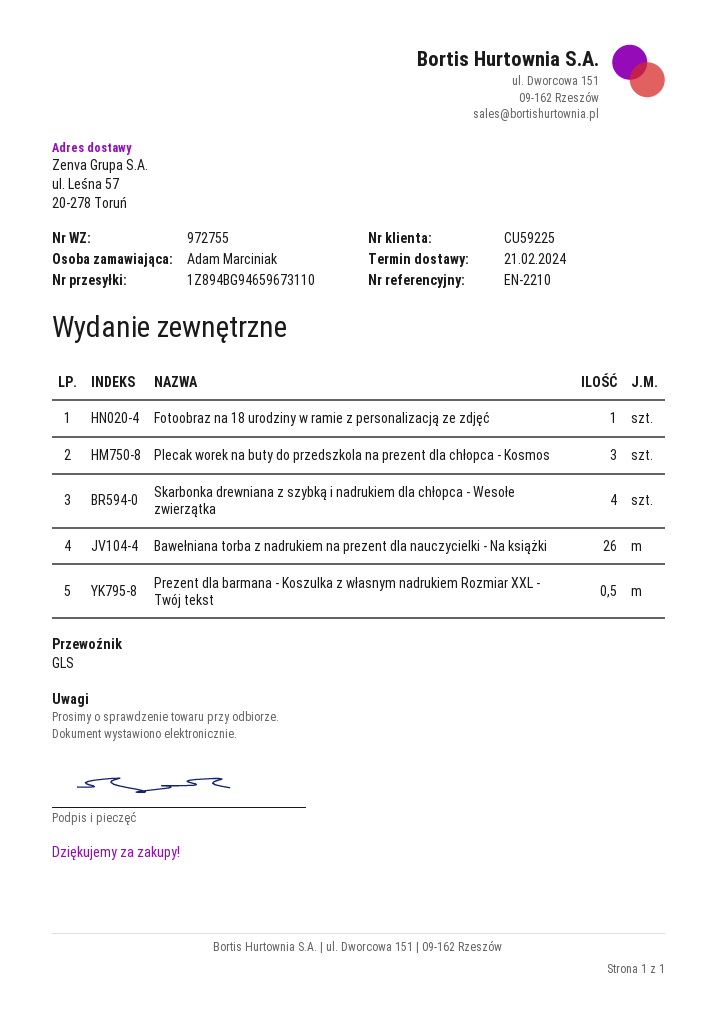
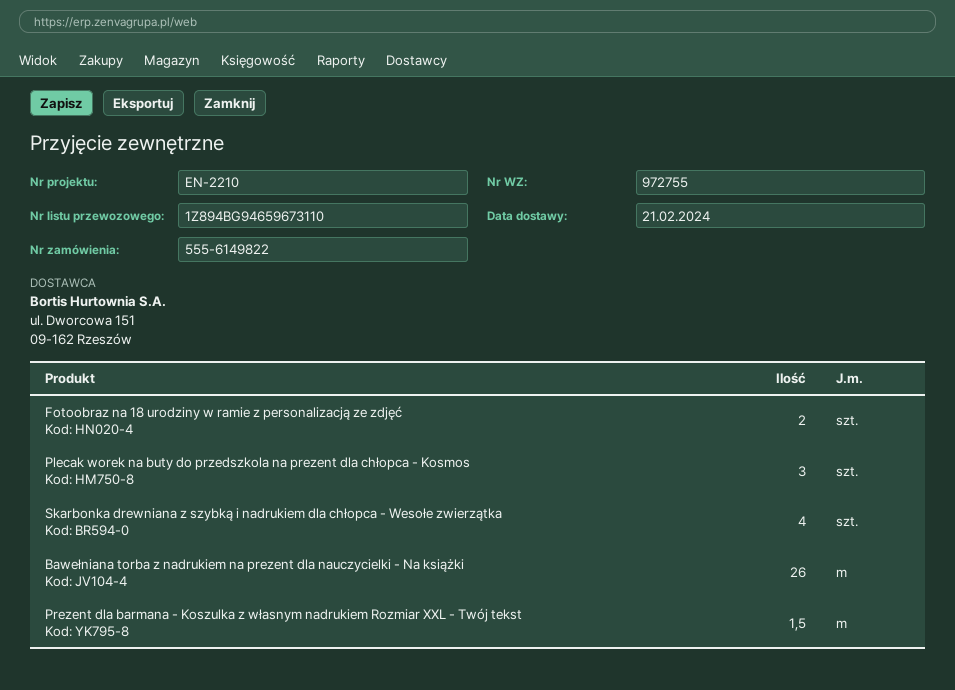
Fotoobraz na 18 urodziny w ramie z personalizacją ze zdjęć: 1 -> 2
Prezent dla barmana - Koszulka z własnym nadrukiem Rozmiar XXL - Twój tekst: 0.5 -> 1.5

